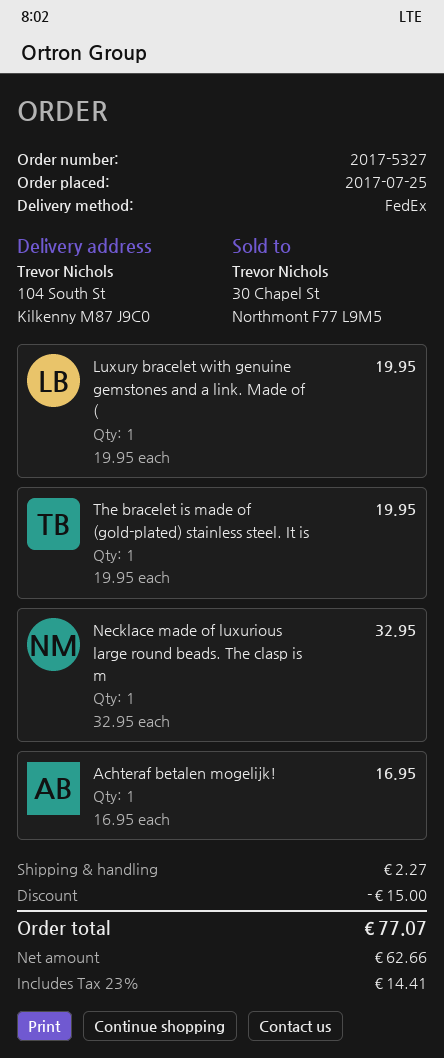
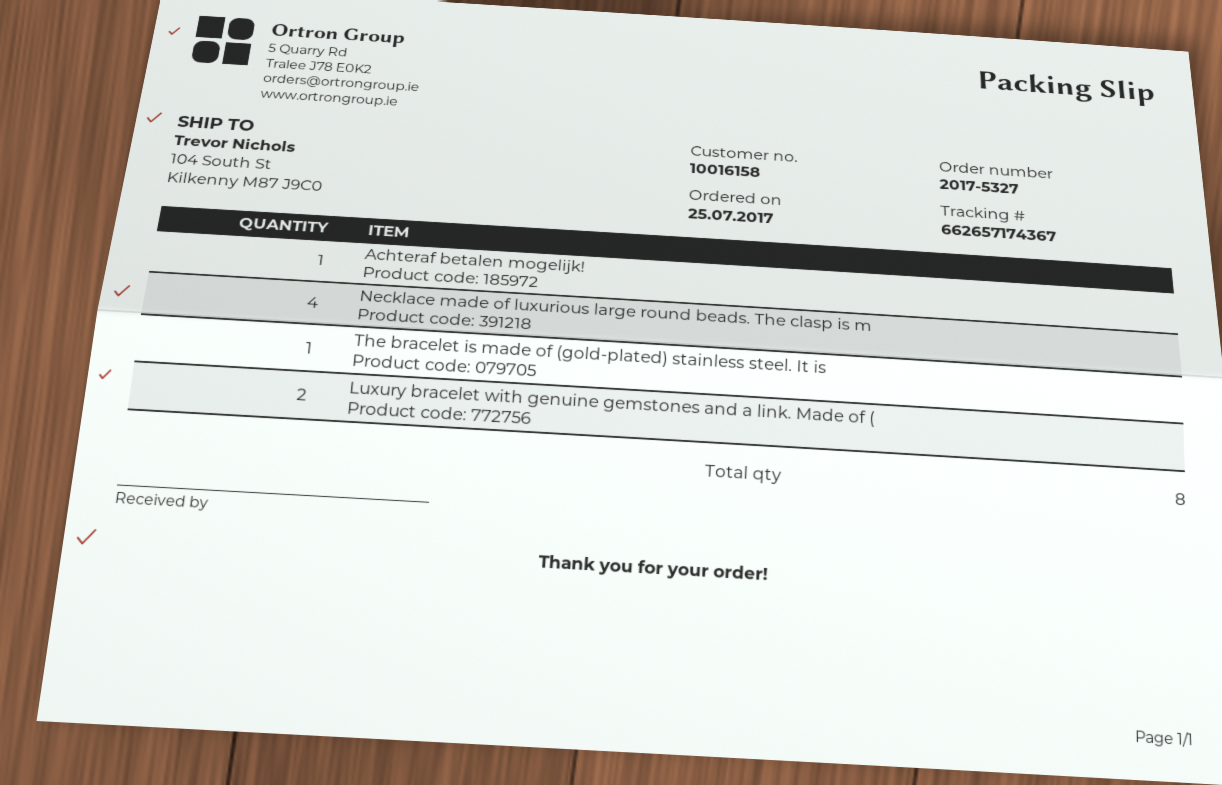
Luxury bracelet with genuine gemstones and a link. Made of (: 1 -> 2
Necklace made of luxurious large round beads. The clasp is m: 1 -> 4

